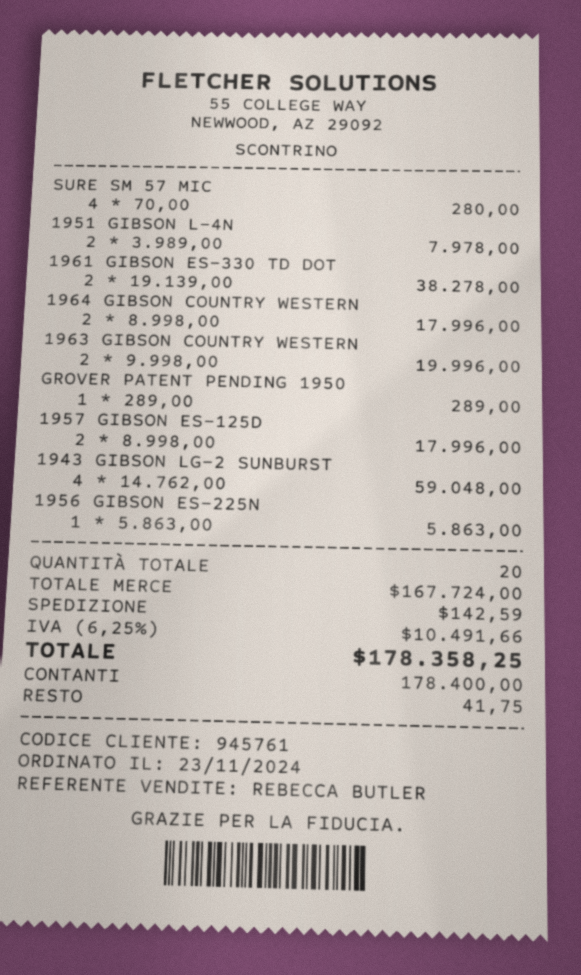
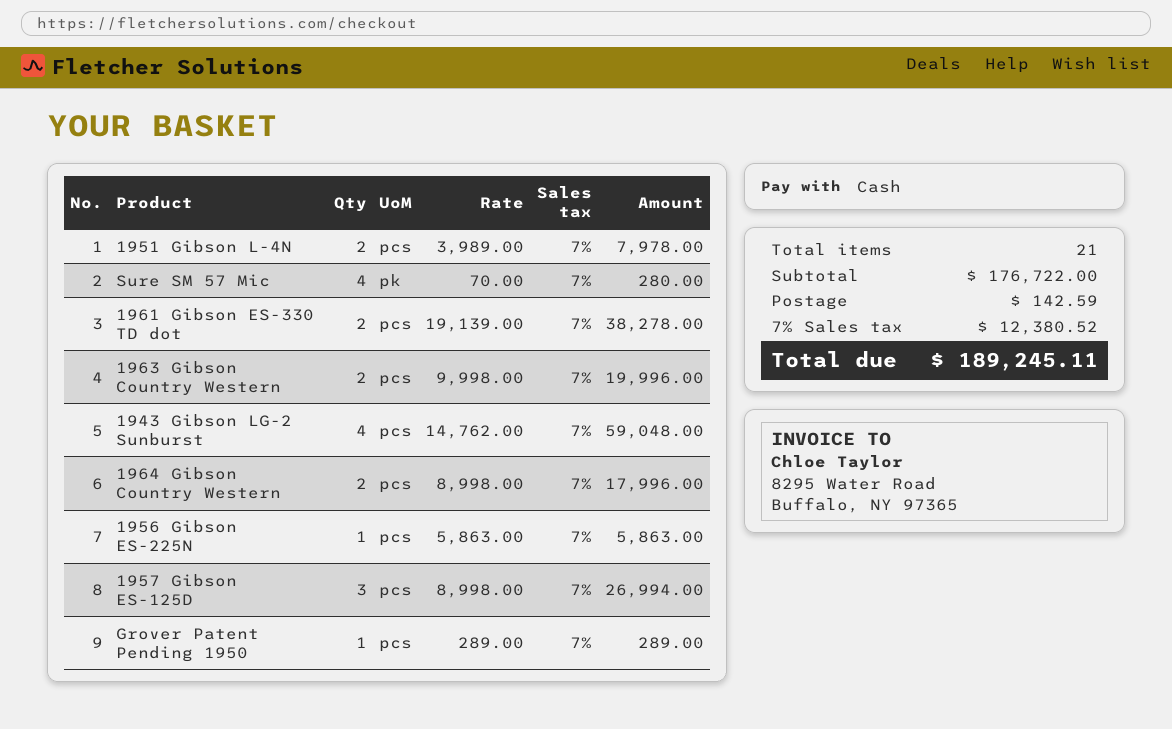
1957 GIBSON ES-125D: 2 x 8998.00 = 17996.00 -> 3 x 8998.00 = 26994.00
total quantity: 20 -> 21
subtotal: 167724.00 -> 176722.00
tax: 6.25% = 10491.66 -> 7% = 12380.52
total: 178358.25 -> 189245.11

